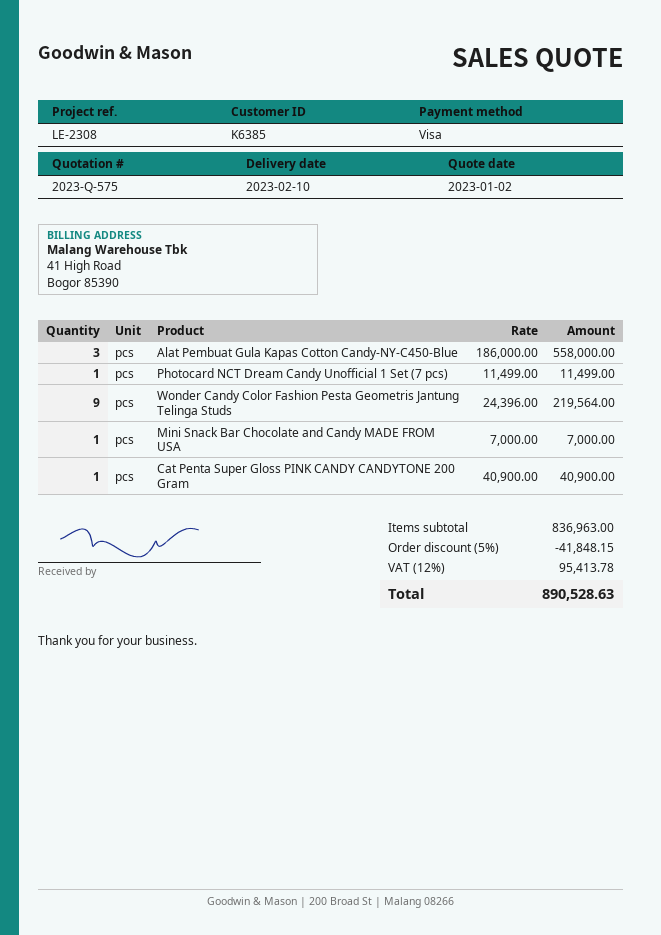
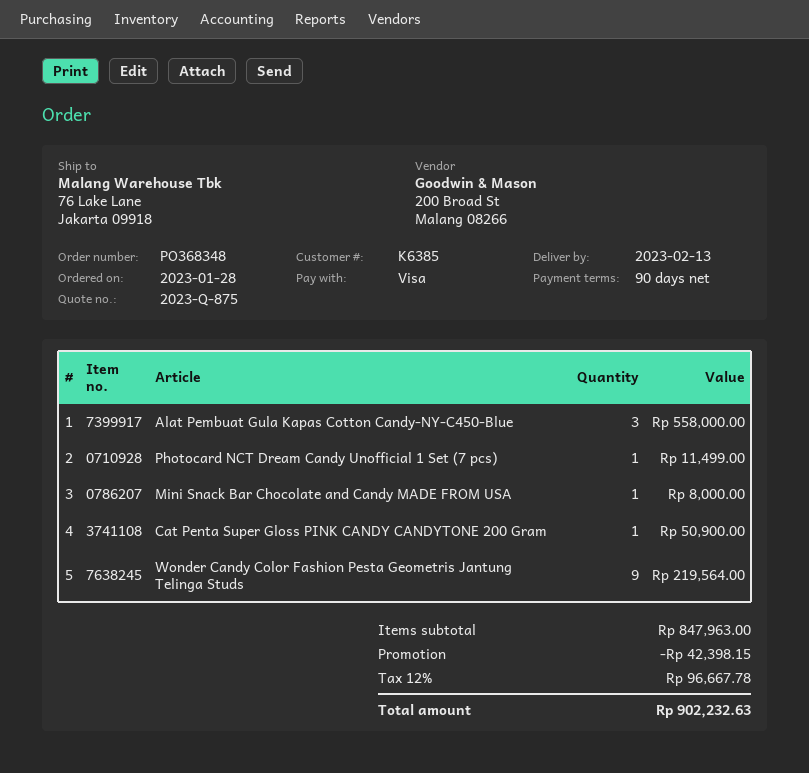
quote number: 2023-Q-575 -> 2023-Q-875
delivery date: 2023-02-10 -> 2023-02-13
Mini Snack Bar Chocolate and Candy MADE FROM USA: 1 for 7000.00 -> 1 for 8000.00
Cat Penta Super Gloss PINK CANDY CANDYTONE 200 Gram: 1 for 40900.00 -> 1 for 50900.00
subtotal: 836963.00 -> 847963.00
discount: 41848.15 -> 42398.15
tax: 12% = 95413.78 -> 12% = 96667.78
total: 890528.63 -> 902232.63

